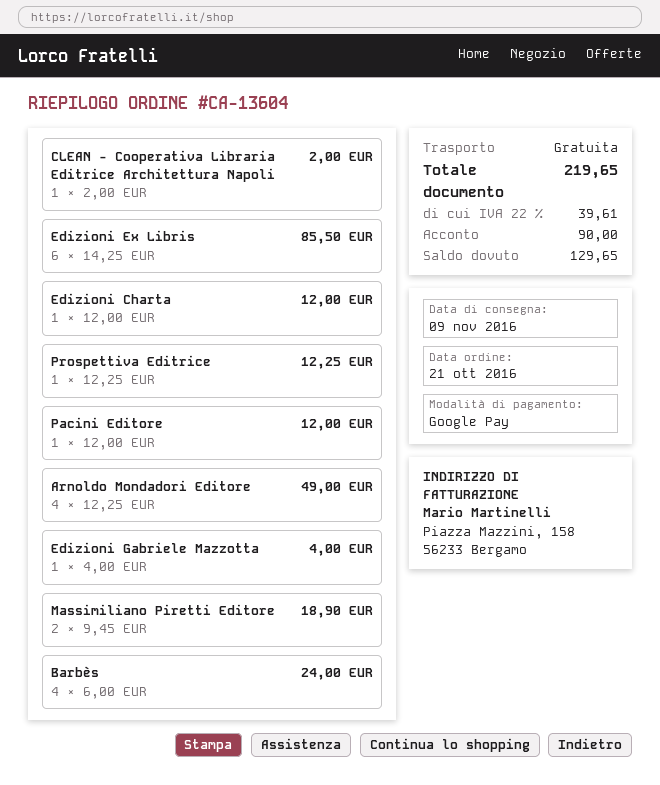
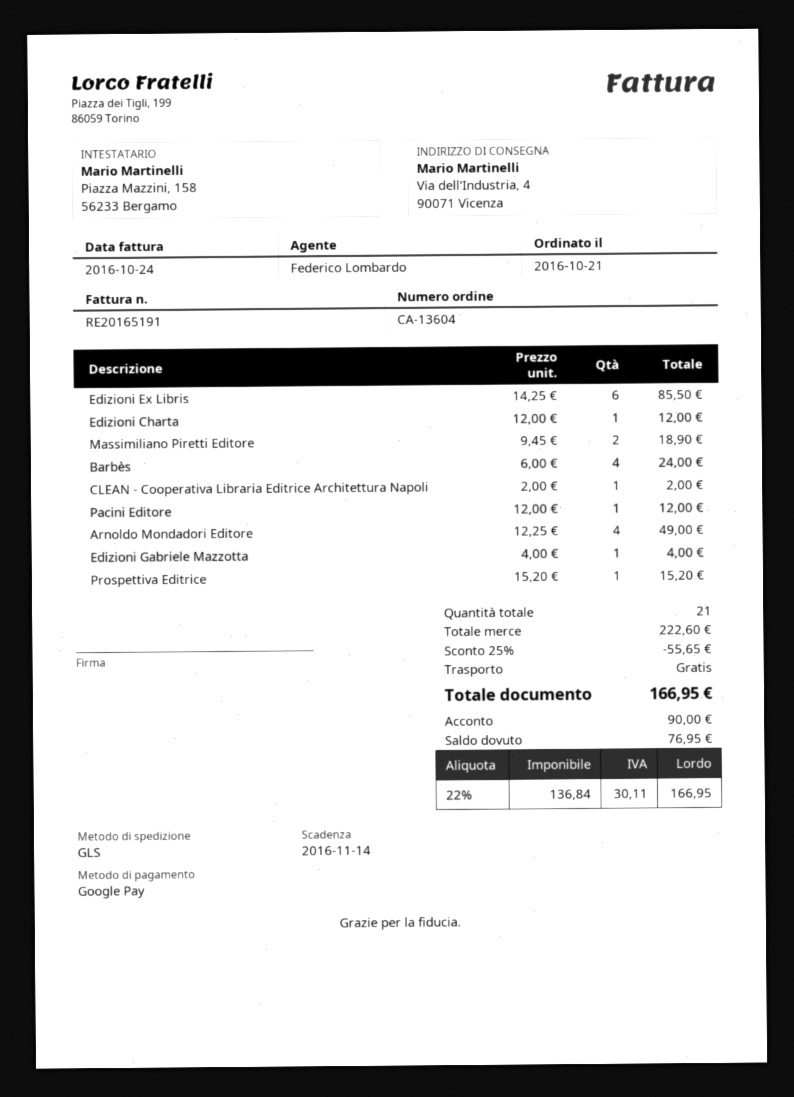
Prospettiva Editrice: 1 x 12.25 = 12.25 -> 1 x 15.20 = 15.20
discount: none -> 25% = 55.65
tax: 22% = 39.61 -> 22% = 30.11
total: 219.65 -> 166.95
balance: 129.65 -> 76.95

